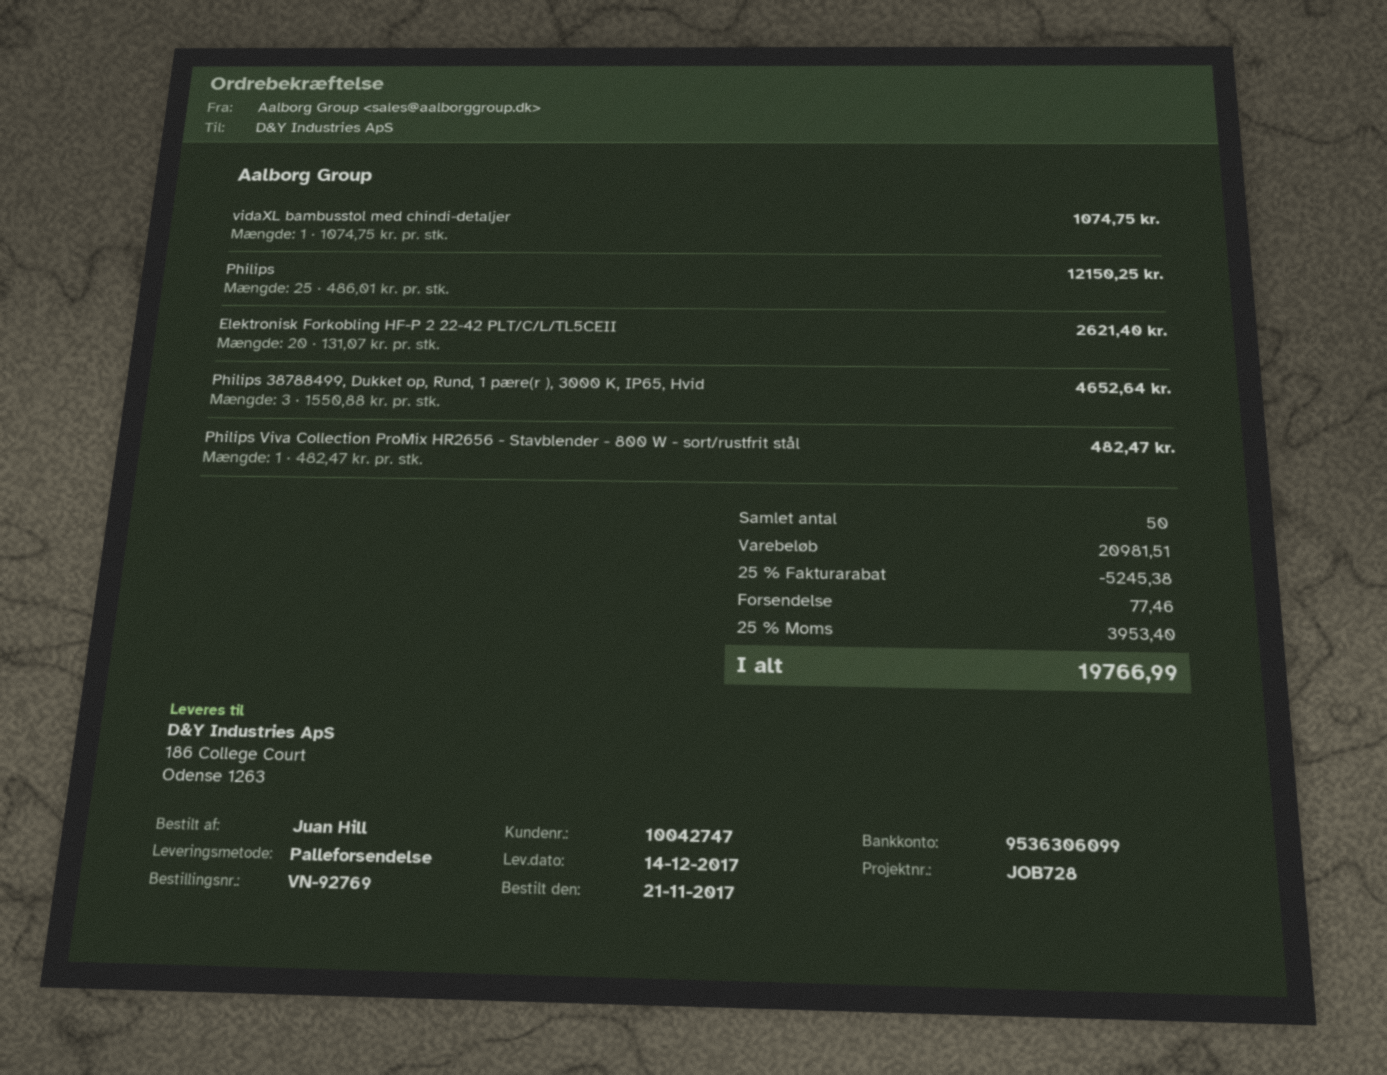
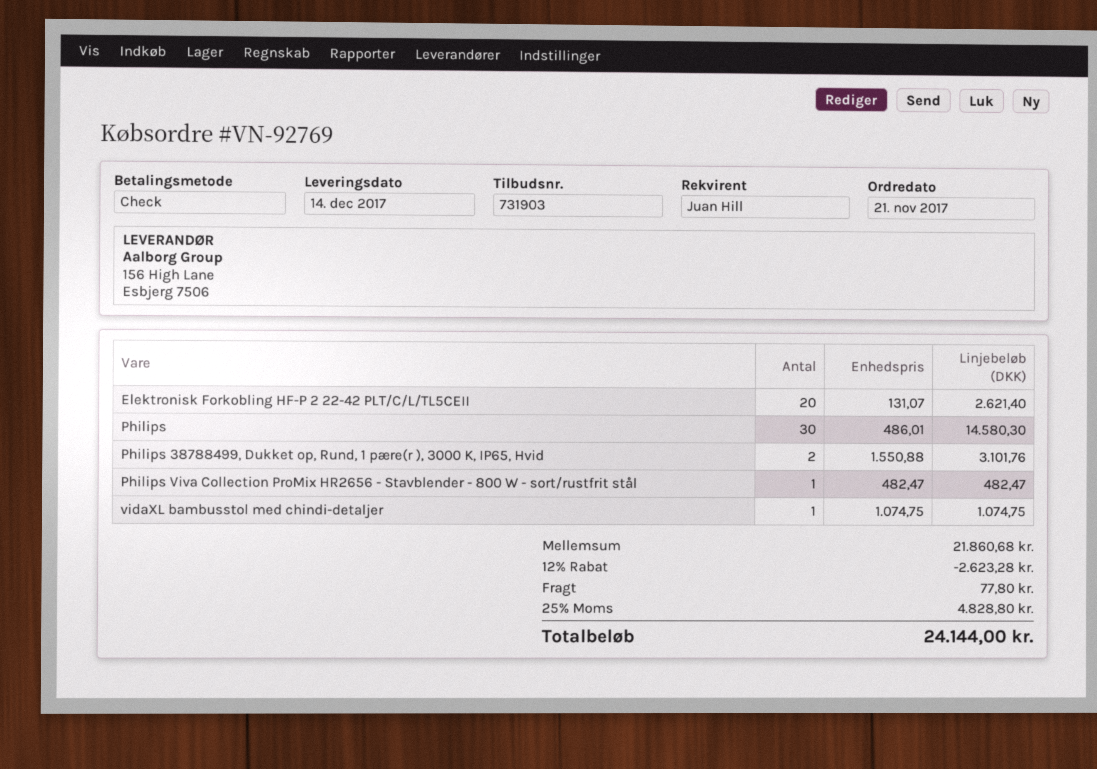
Philips: 25 x 486.01 = 12150.25 -> 30 x 486.01 = 14580.30
Philips 38788499, Dukket op, Rund, 1 pære(r ), 3000 K, IP65, Hvid: 3 x 1550.88 = 4652.64 -> 2 x 1550.88 = 3101.76
subtotal: 20981.51 -> 21860.68
discount: 25% = 5245.38 -> 12% = 2623.28
shipping: 77.46 -> 77.80
tax: 25% = 3953.40 -> 25% = 4828.80
total: 19766.99 -> 24144.00

